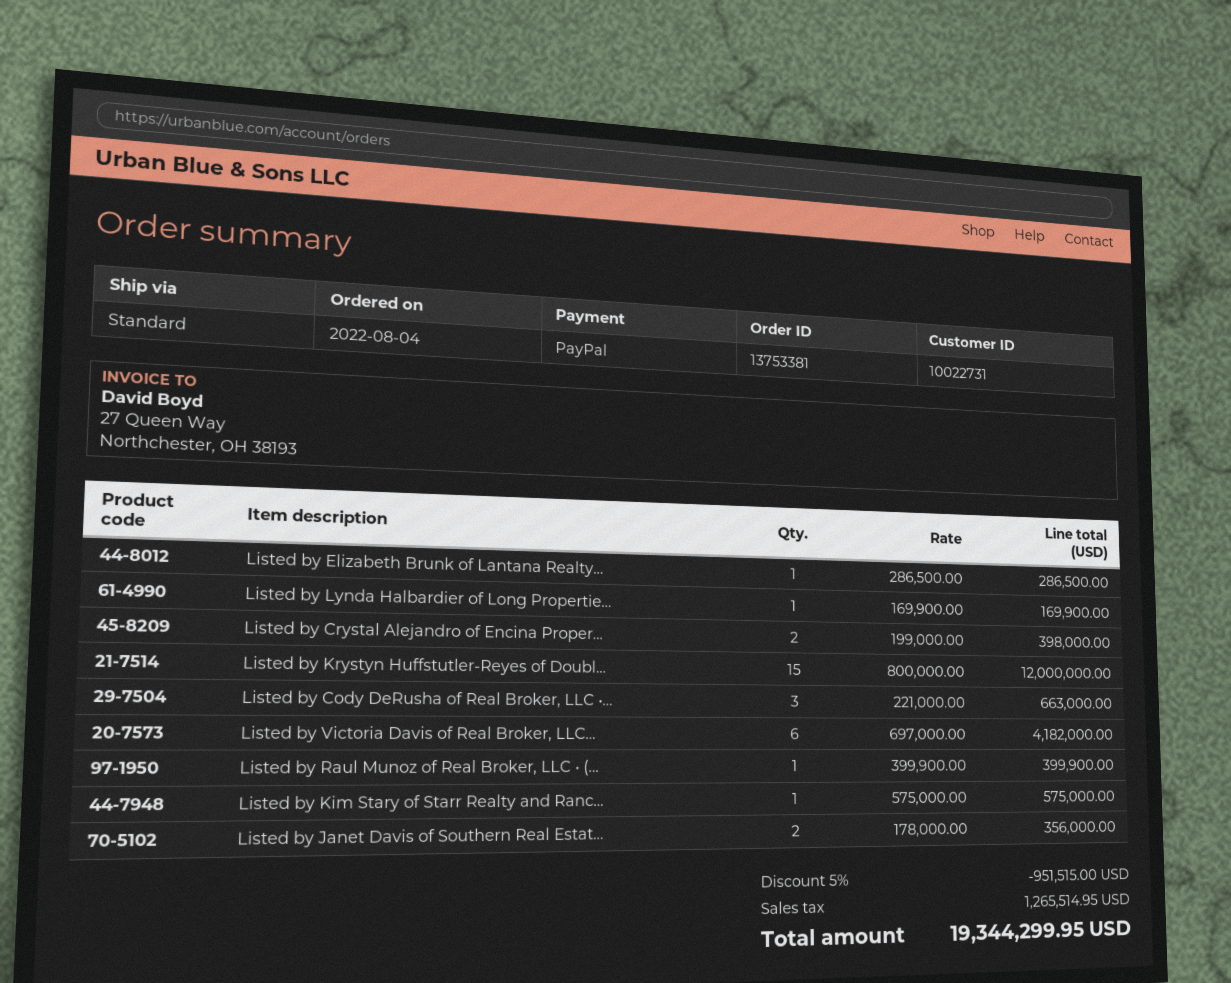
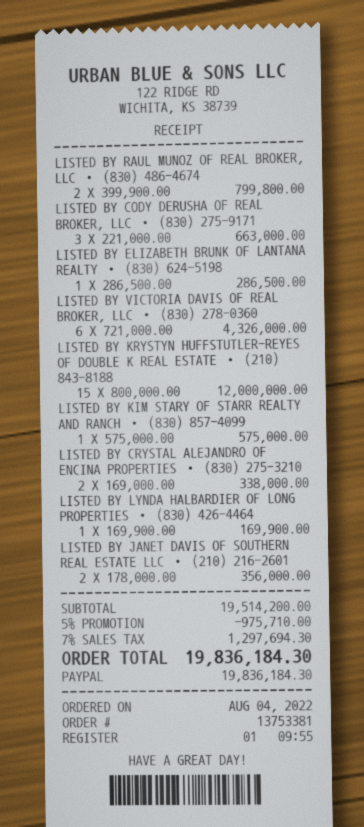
Listed by Crystal Alejandro of Encina Proper...: 2 x 199000.00 = 398000.00 -> 2 x 169000.00 = 338000.00
Listed by Victoria Davis of Real Broker, LLC...: 6 x 697000.00 = 4182000.00 -> 6 x 721000.00 = 4326000.00
Listed by Raul Munoz of Real Broker, LLC • (...: 1 x 399900.00 = 399900.00 -> 2 x 399900.00 = 799800.00
discount: 5% = 951515.00 -> 5% = 975710.00
tax: 1265514.95 -> 1297694.30
total: 19344299.95 -> 19836184.30

